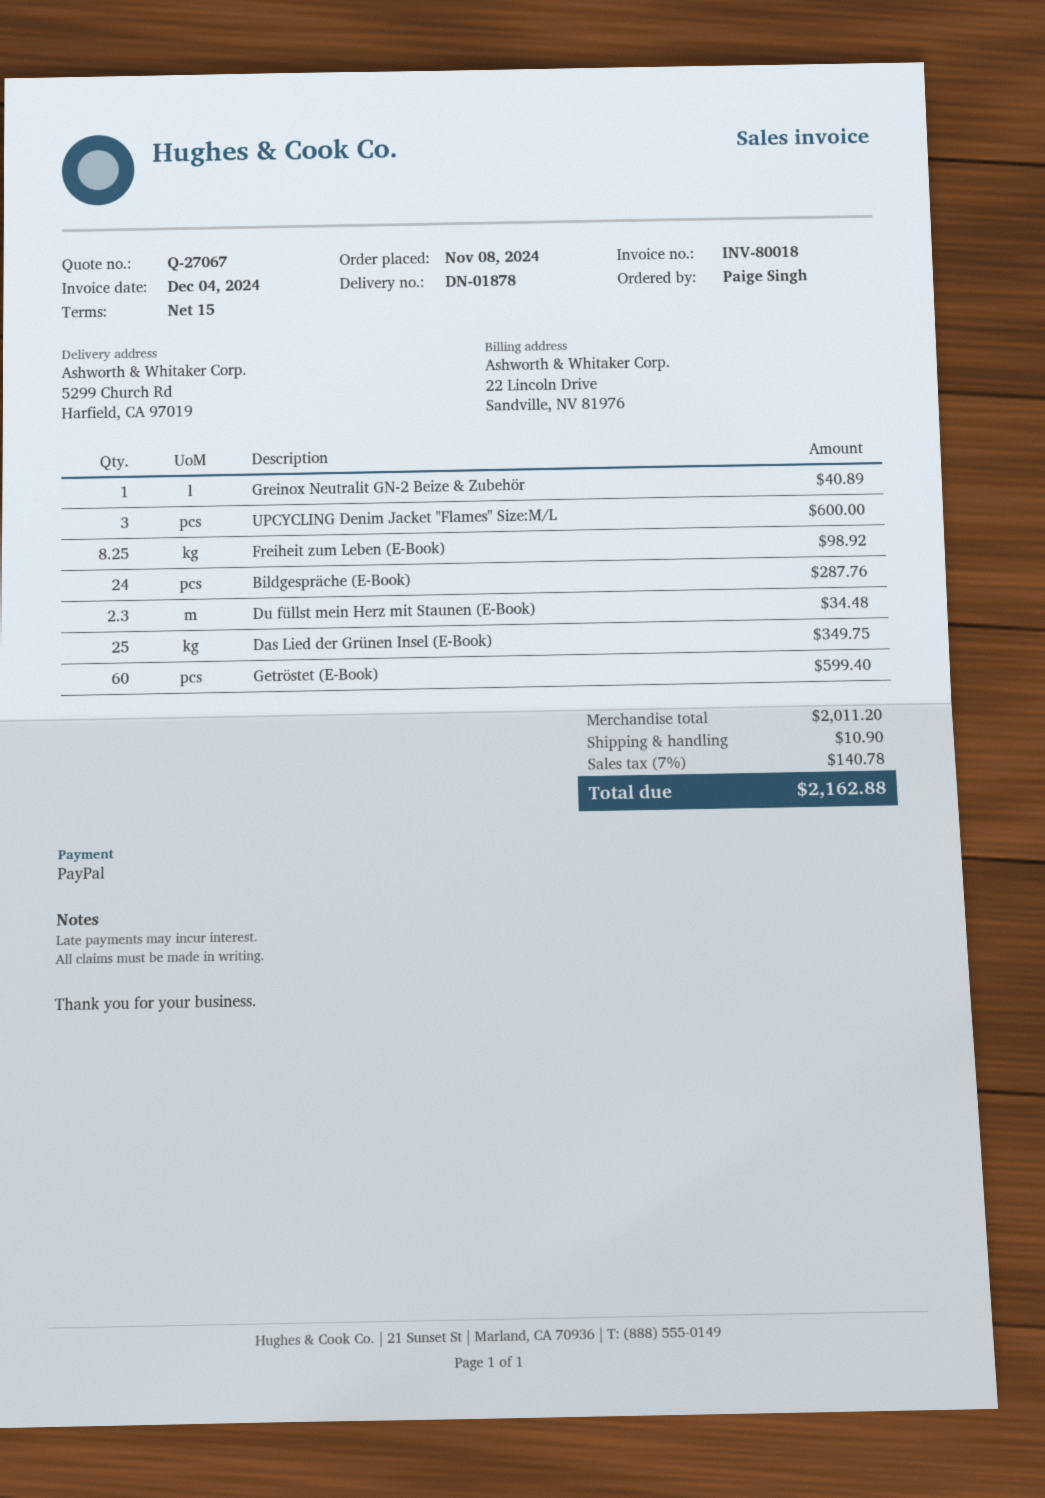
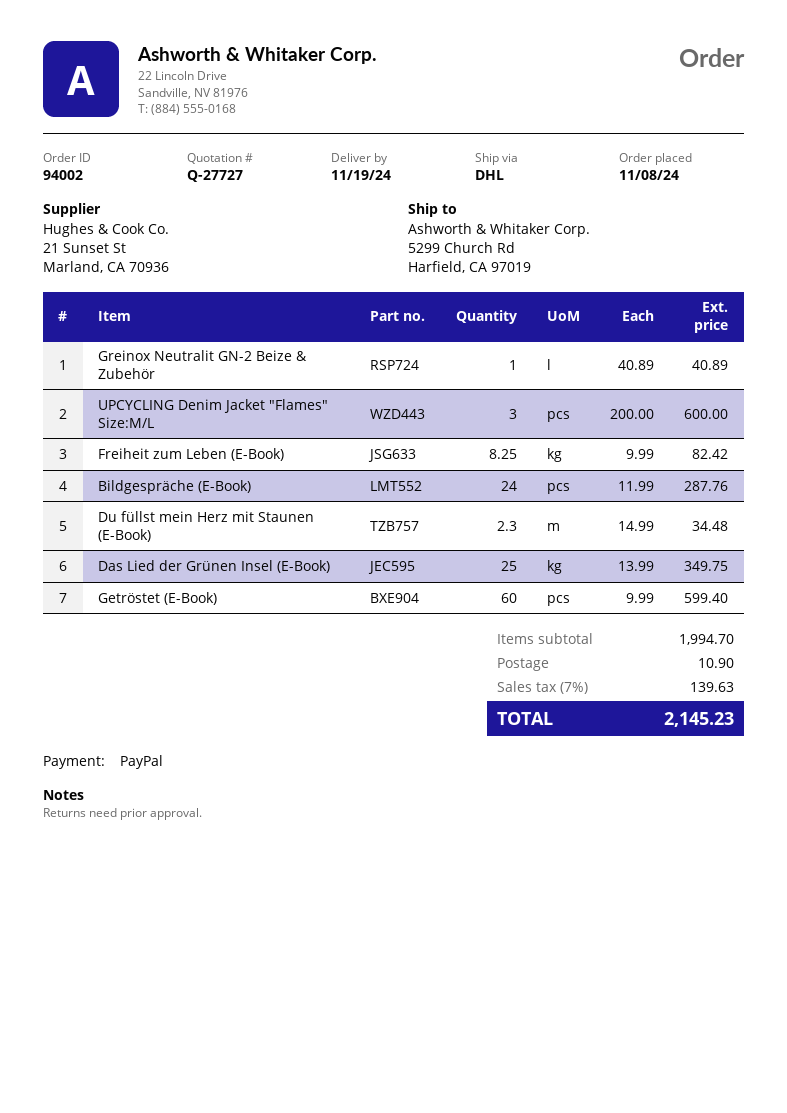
quote number: Q-27067 -> Q-27727
Freiheit zum Leben (E-Book): 8.25 for 98.92 -> 8.25 for 82.42
subtotal: 2011.20 -> 1994.70
tax: 7% = 140.78 -> 7% = 139.63
total: 2162.88 -> 2145.23

